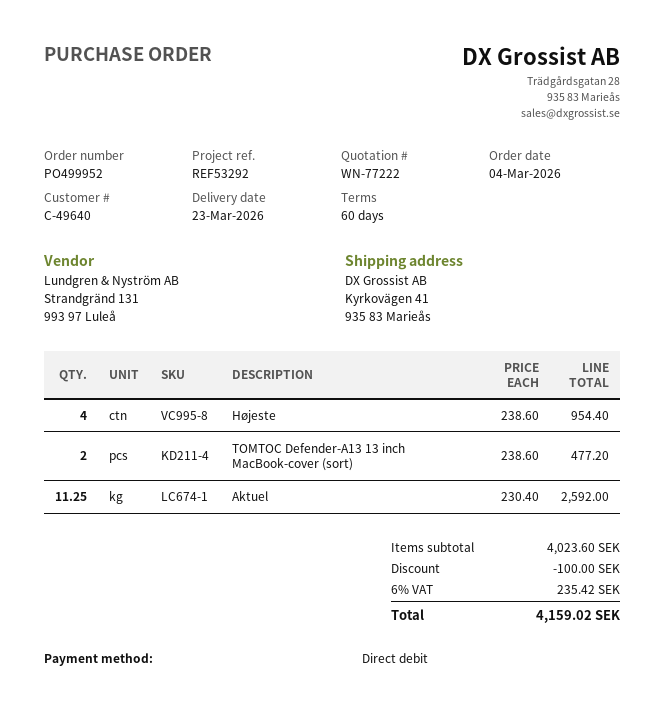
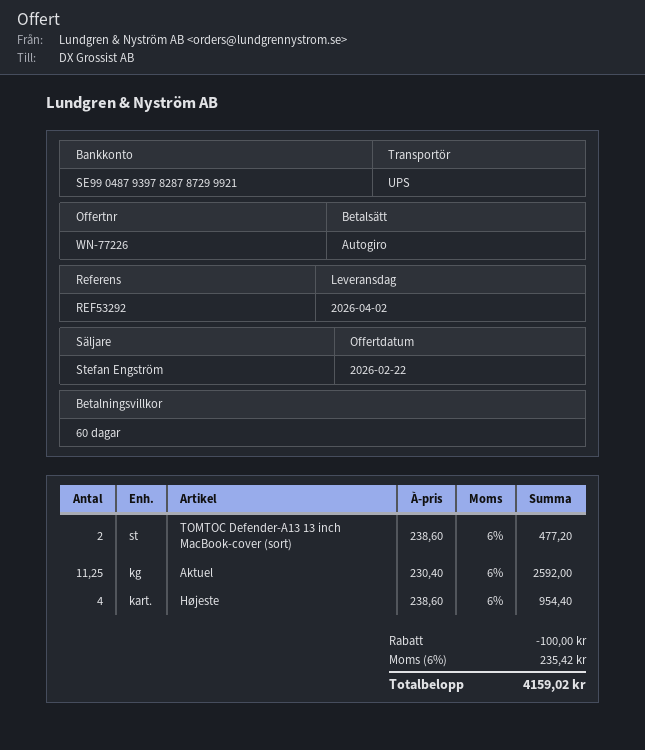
quote number: WN-77222 -> WN-77226
delivery date: 2026-03-23 -> 2026-04-02

